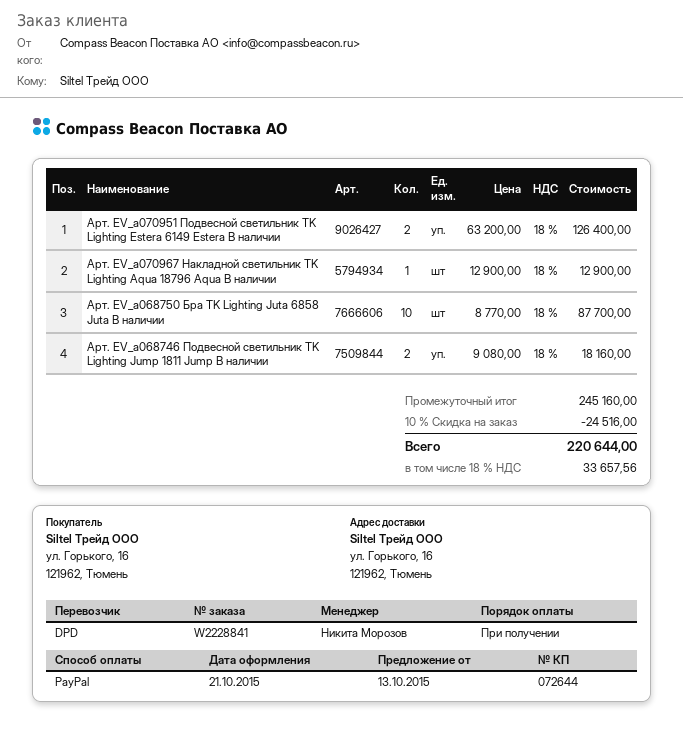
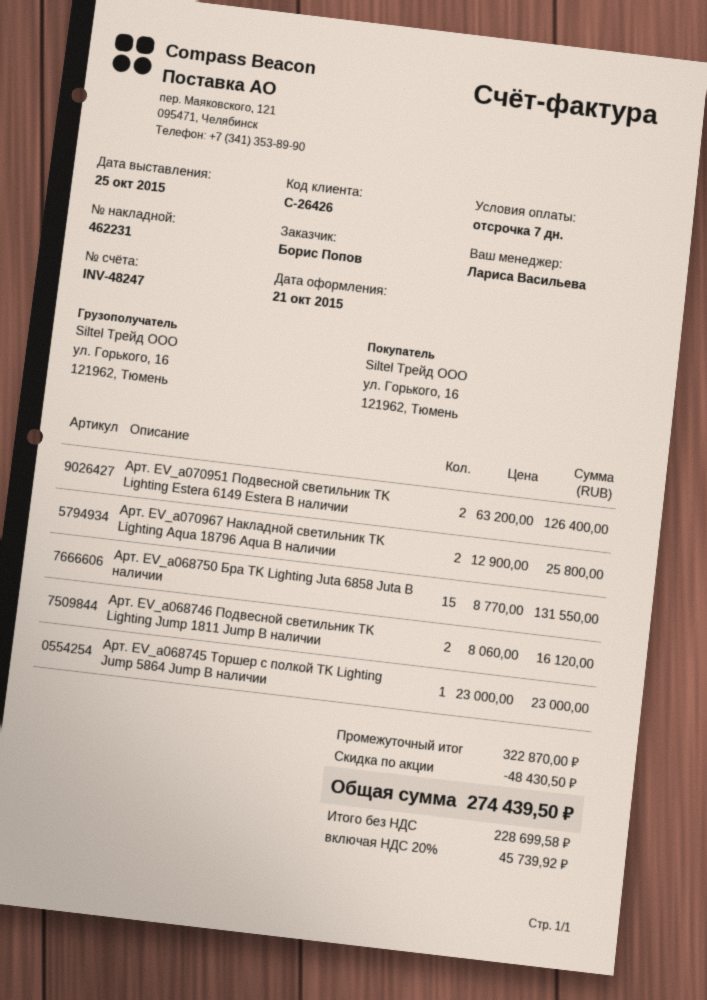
payment terms: on receipt -> 7 days
sales rep: Никита Морозов -> Лариса Васильева
Арт. EV_a070967 Накладной светильник TK Lighting Aqua 18796 Aqua В наличии: 1 x 12900.00 = 12900.00 -> 2 x 12900.00 = 25800.00
Арт. EV_a068750 Бра TK Lighting Juta 6858 Juta В наличии: 10 x 8770.00 = 87700.00 -> 15 x 8770.00 = 131550.00
Арт. EV_a068746 Подвесной светильник TK Lighting Jump 1811 Jump В наличии: 2 x 9080.00 = 18160.00 -> 2 x 8060.00 = 16120.00
Арт. EV_a068745 Торшер с полкой TK Lighting Jump 5864 Jump В наличии: none -> 1 x 23000.00 = 23000.00
subtotal: 245160.00 -> 322870.00
discount: 24516.00 -> 48430.50
tax: 18% = 33657.56 -> 20% = 45739.92
total: 220644.00 -> 274439.50

